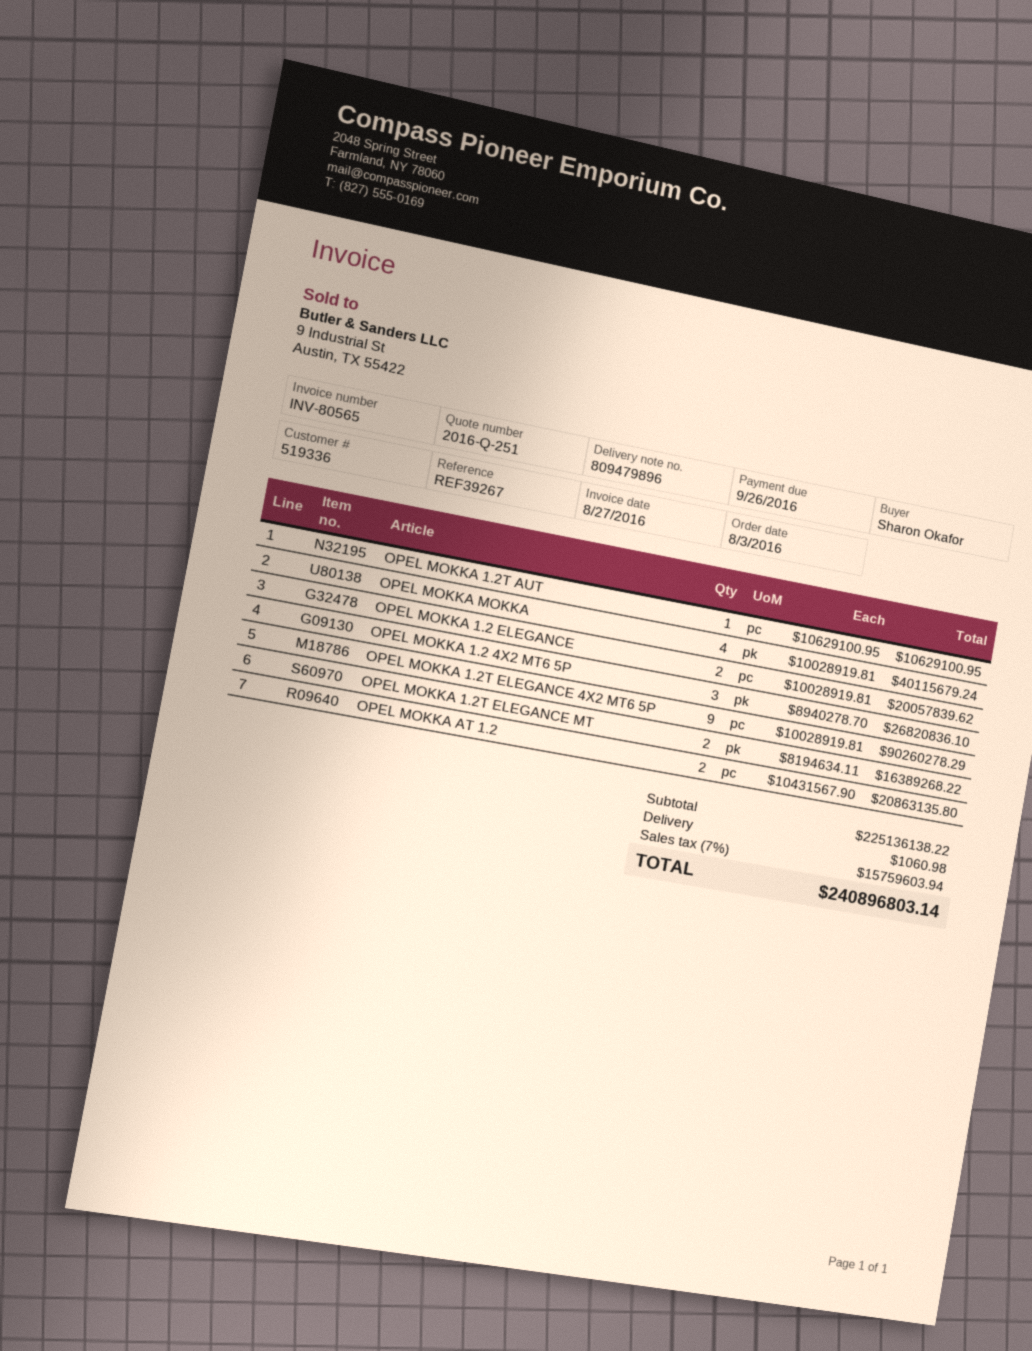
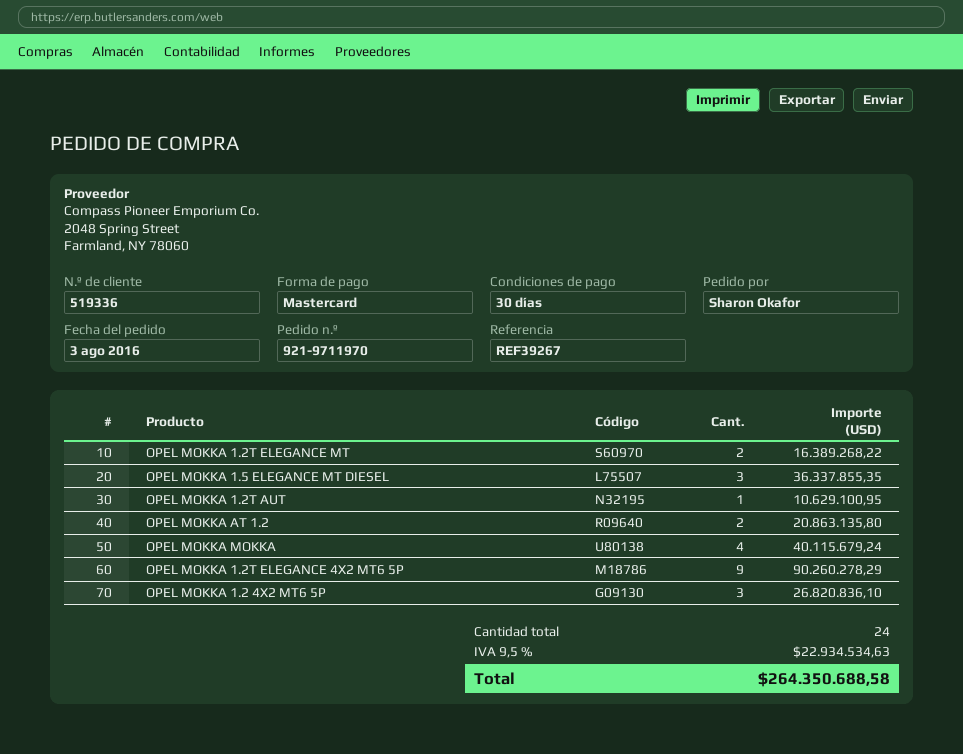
OPEL MOKKA 1.2 ELEGANCE: 2 for 20057839.62 -> none
OPEL MOKKA 1.5 ELEGANCE MT DIESEL: none -> 3 for 36337855.35
shipping: 1060.98 -> none
tax: 7% = 15759603.94 -> 9.5% = 22934534.63
total: 240896803.14 -> 264350688.58

